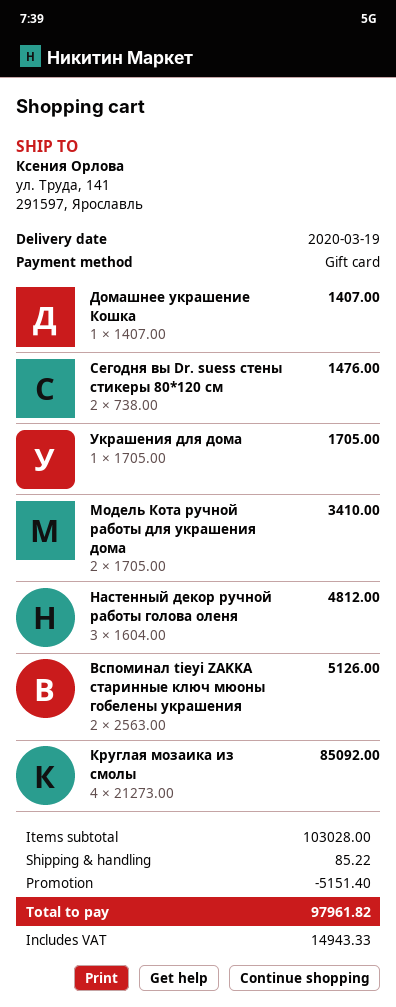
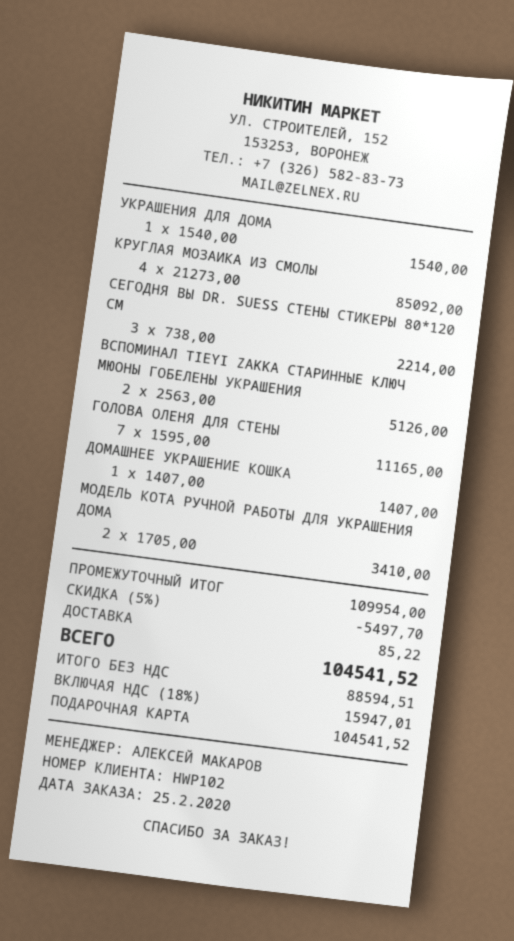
Сегодня вы Dr. suess стены стикеры 80*120 см: 2 x 738.00 = 1476.00 -> 3 x 738.00 = 2214.00
Украшения для дома: 1 x 1705.00 = 1705.00 -> 1 x 1540.00 = 1540.00
Настенный декор ручной работы голова оленя: 3 x 1604.00 = 4812.00 -> none
ГОЛОВА ОЛЕНЯ ДЛЯ СТЕНЫ: none -> 7 x 1595.00 = 11165.00
subtotal: 103028.00 -> 109954.00
discount: 5151.40 -> 5497.70
tax: 14943.33 -> 15947.01
total: 97961.82 -> 104541.52

